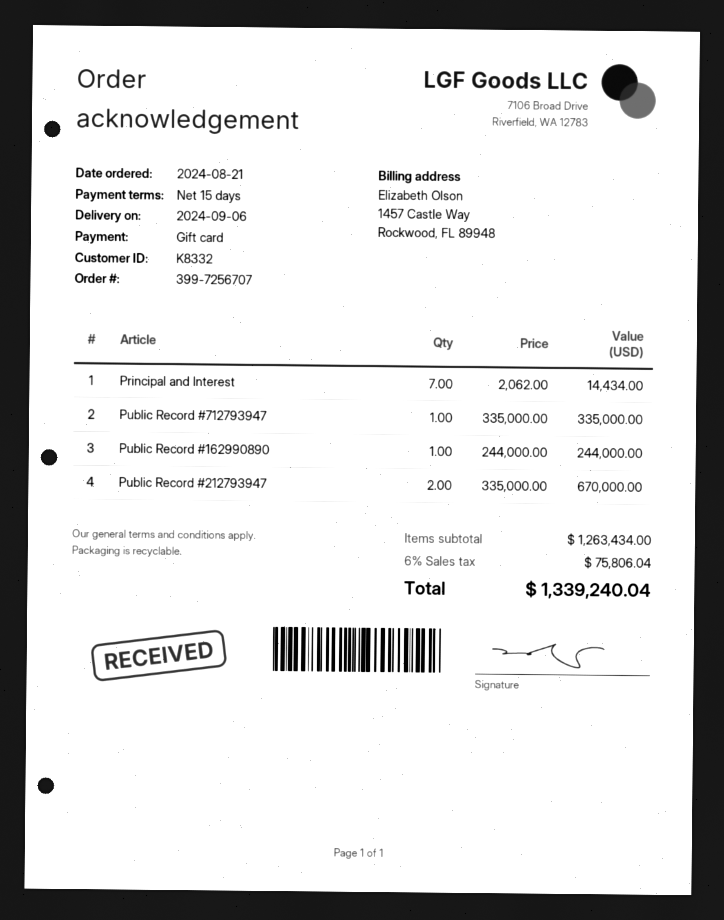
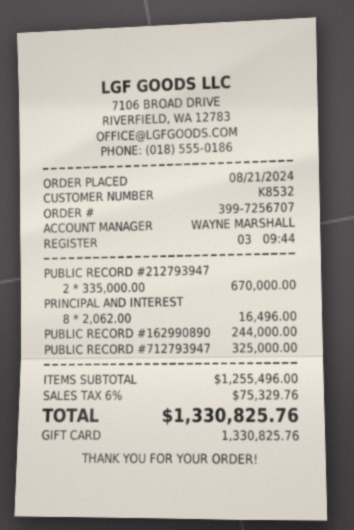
customer number: K8332 -> K8532
Principal and Interest: 7 x 2062.00 = 14434.00 -> 8 x 2062.00 = 16496.00
Public Record #712793947: 1 x 335000.00 = 335000.00 -> 1 x 325000.00 = 325000.00
subtotal: 1263434.00 -> 1255496.00
tax: 6% = 75806.04 -> 6% = 75329.76
total: 1339240.04 -> 1330825.76

